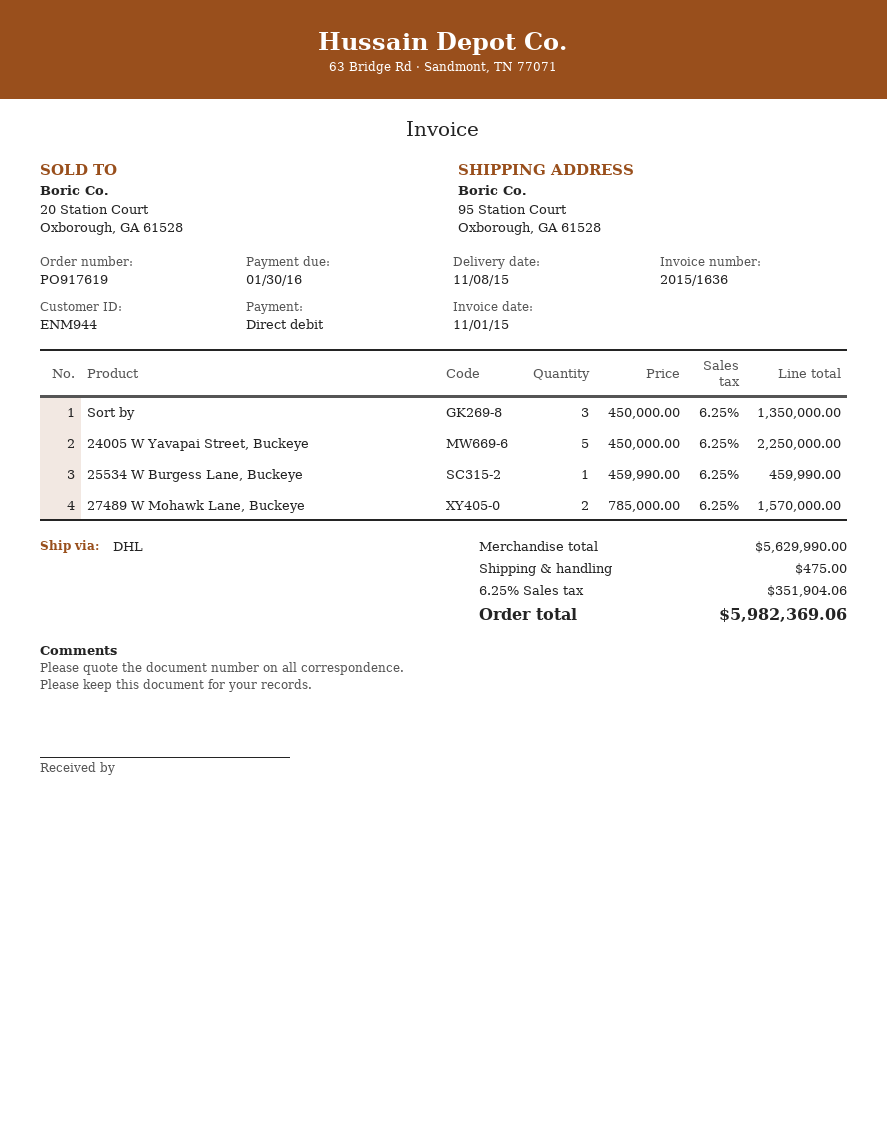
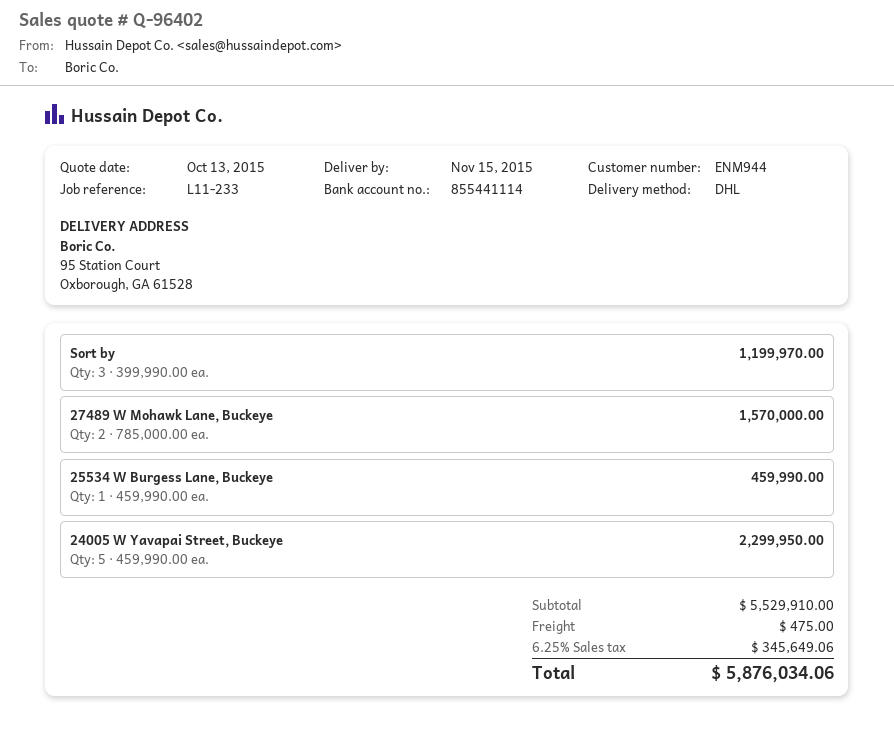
delivery date: 2015-11-08 -> 2015-11-15
Sort by: 3 x 450000.00 = 1350000.00 -> 3 x 399990.00 = 1199970.00
24005 W Yavapai Street, Buckeye: 5 x 450000.00 = 2250000.00 -> 5 x 459990.00 = 2299950.00
subtotal: 5629990.00 -> 5529910.00
tax: 6.25% = 351904.06 -> 6.25% = 345649.06
total: 5982369.06 -> 5876034.06

